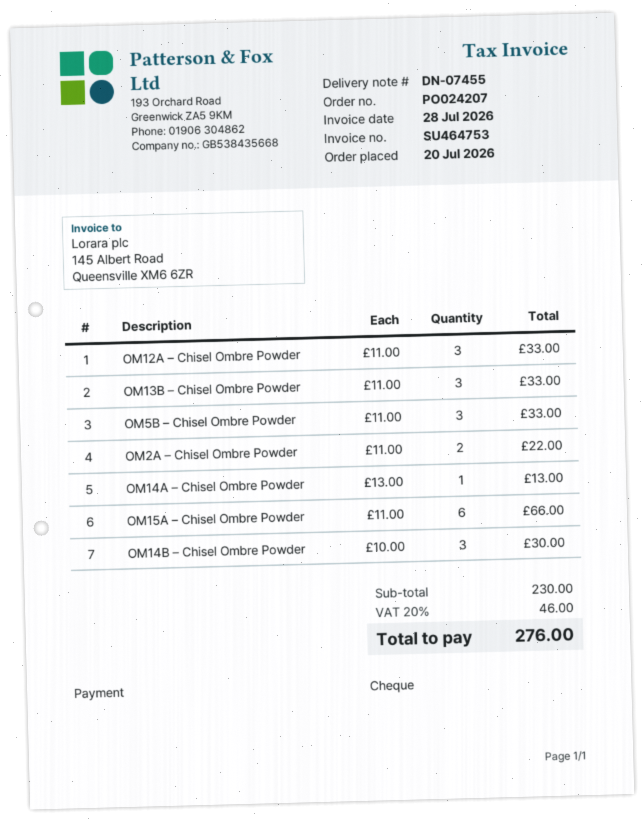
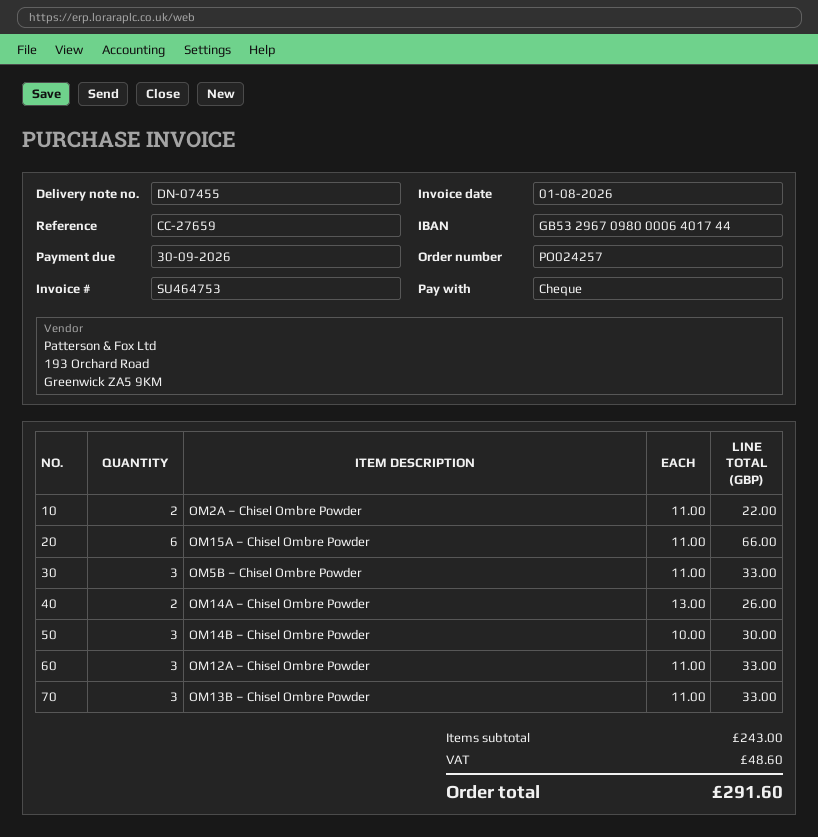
order number: PO024207 -> PO024257
invoice date: 2026-07-28 -> 2026-08-01
OM14A – Chisel Ombre Powder: 1 x 13.00 = 13.00 -> 2 x 13.00 = 26.00
subtotal: 230.00 -> 243.00
tax: 46.00 -> 48.60
total: 276.00 -> 291.60

